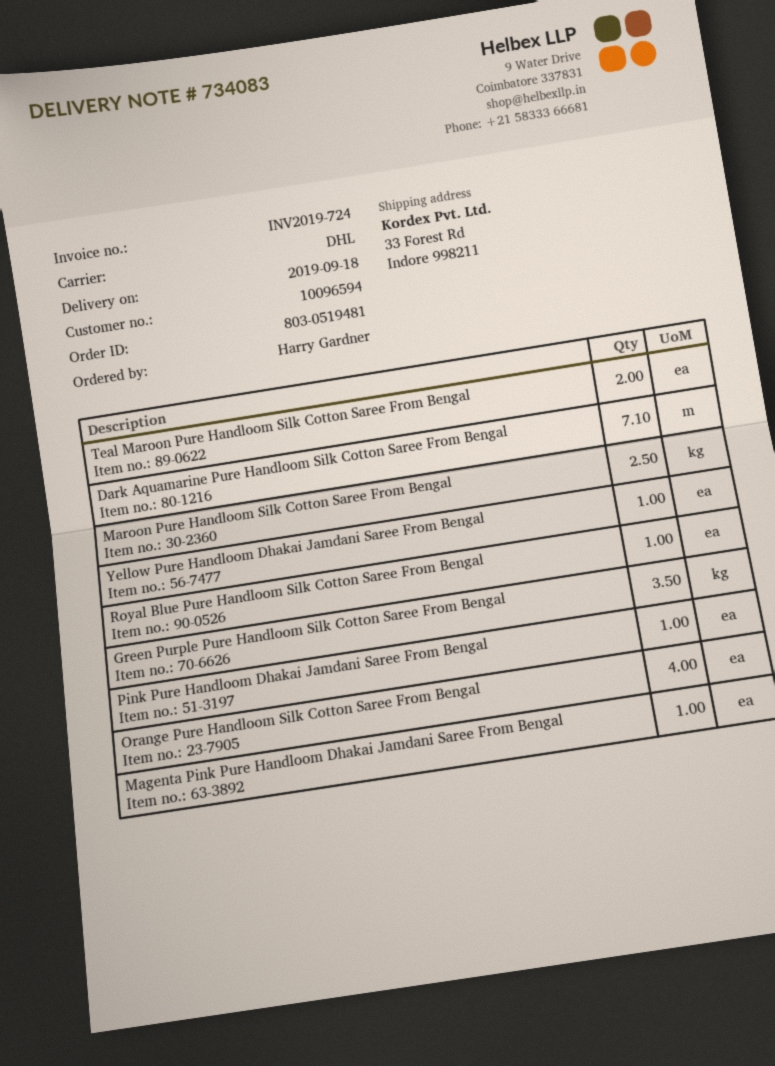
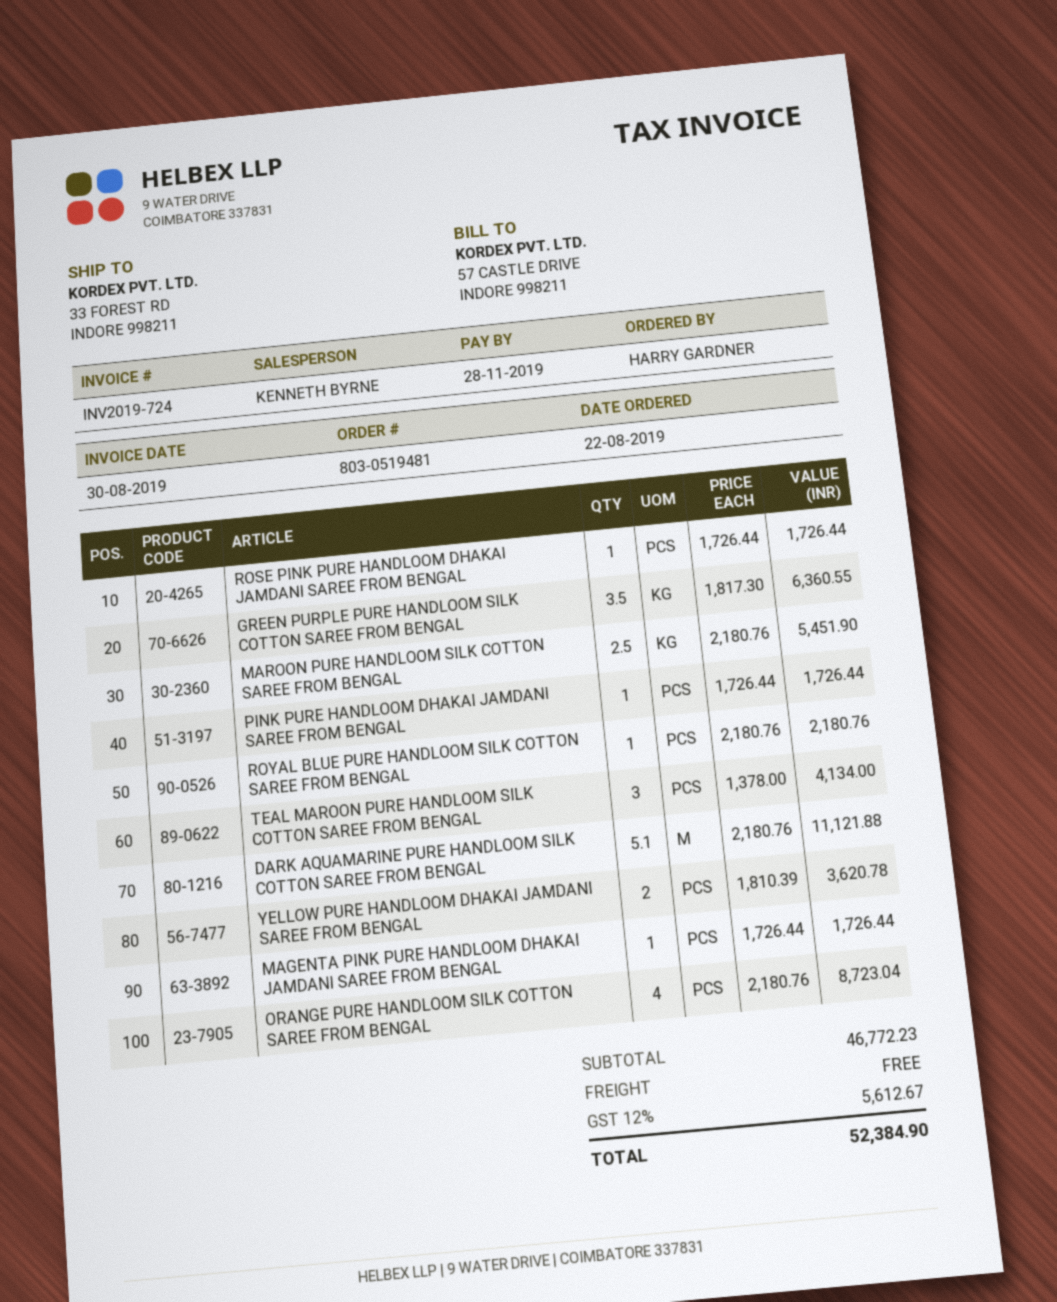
Teal Maroon Pure Handloom Silk Cotton Saree From Bengal: 2 -> 3
Dark Aquamarine Pure Handloom Silk Cotton Saree From Bengal: 7.1 -> 5.1
Yellow Pure Handloom Dhakai Jamdani Saree From Bengal: 1 -> 2
ROSE PINK PURE HANDLOOM DHAKAI JAMDANI SAREE FROM BENGAL: none -> 1

